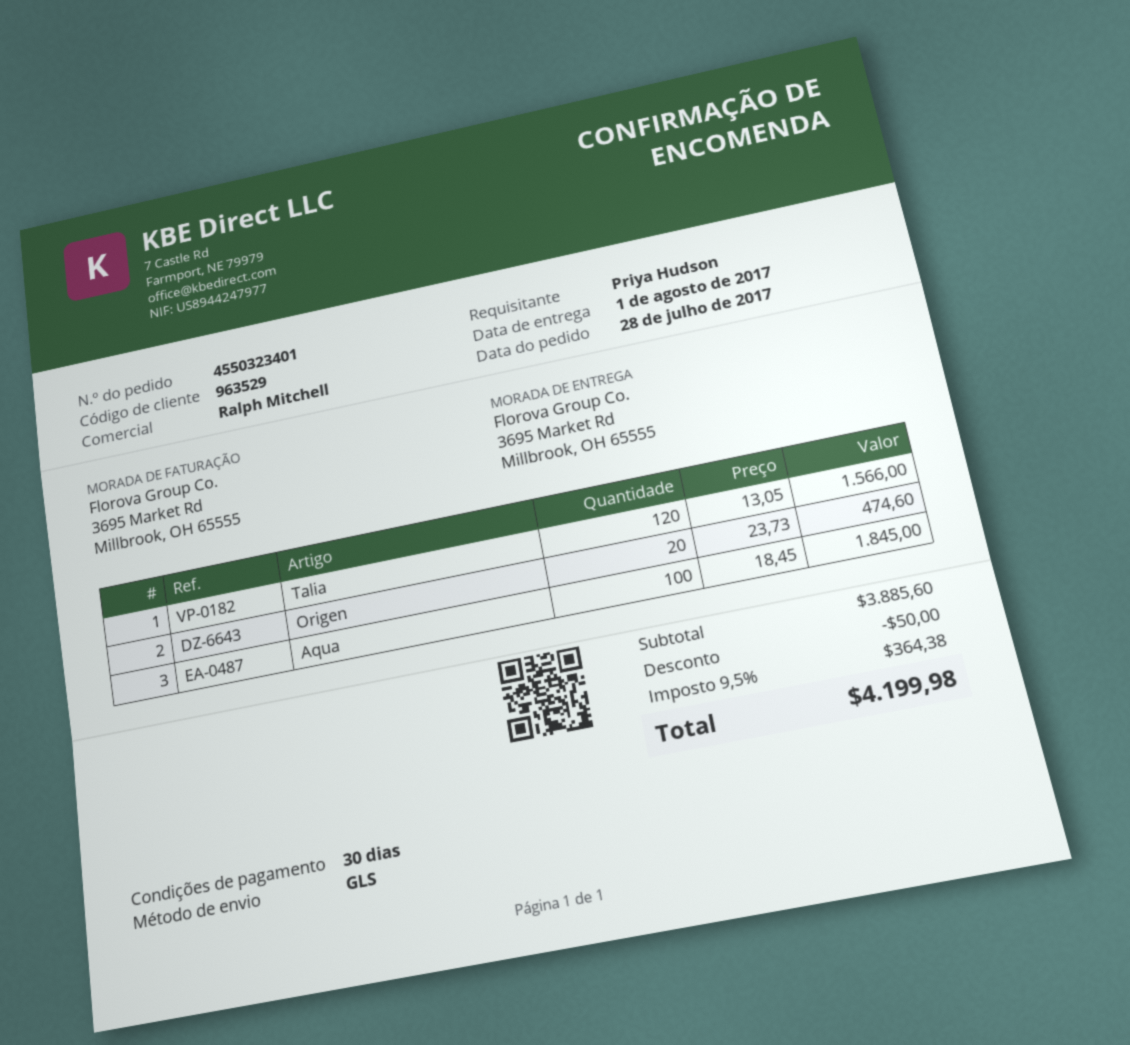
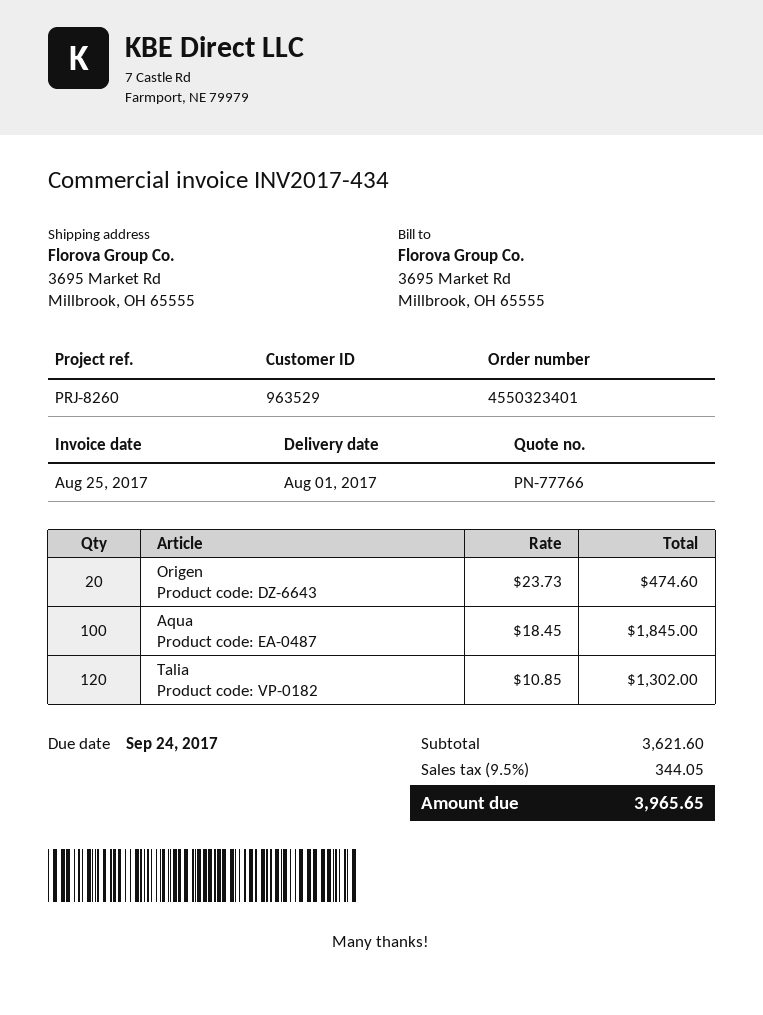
Talia: 120 x 13.05 = 1566.00 -> 120 x 10.85 = 1302.00
subtotal: 3885.60 -> 3621.60
discount: 50.00 -> none
tax: 9.5% = 364.38 -> 9.5% = 344.05
total: 4199.98 -> 3965.65

